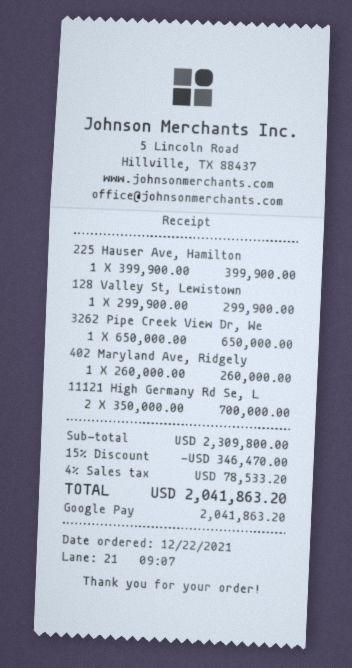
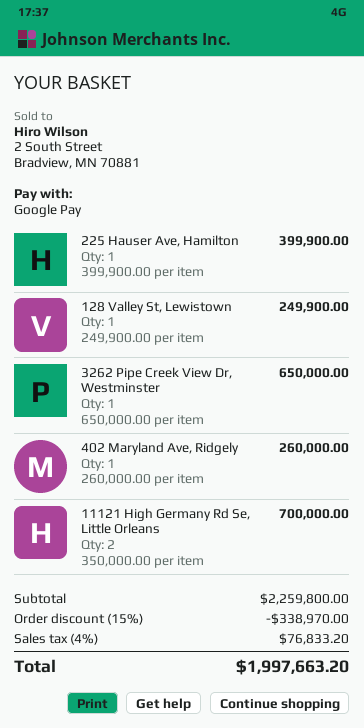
128 Valley St, Lewistown: 1 x 299900.00 = 299900.00 -> 1 x 249900.00 = 249900.00
subtotal: 2309800.00 -> 2259800.00
discount: 15% = 346470.00 -> 15% = 338970.00
tax: 4% = 78533.20 -> 4% = 76833.20
total: 2041863.20 -> 1997663.20

